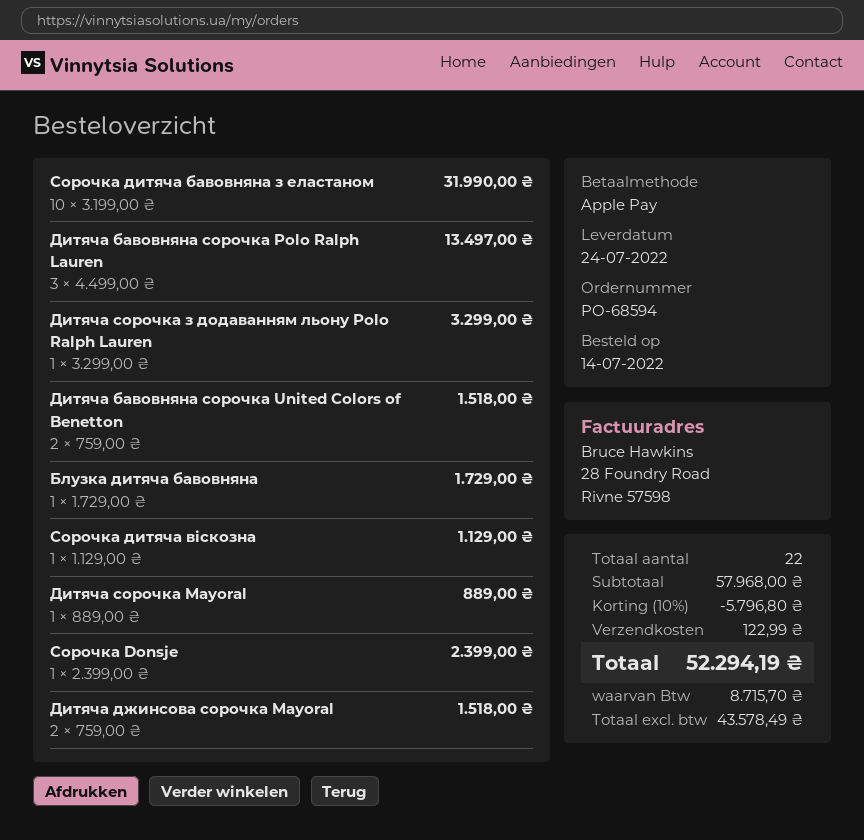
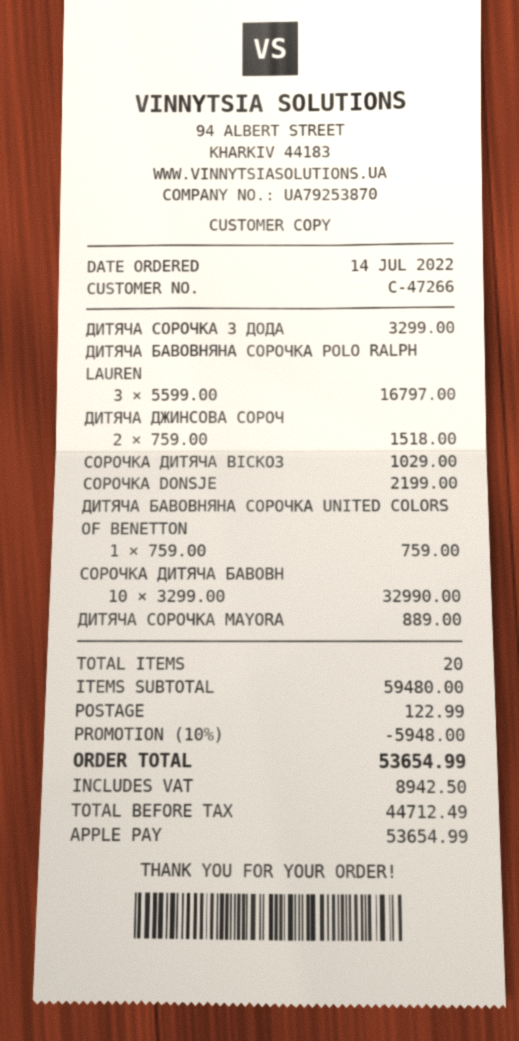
Сорочка дитяча бавовняна з еластаном: 10 x 3199.00 = 31990.00 -> 10 x 3299.00 = 32990.00
Дитяча бавовняна сорочка Polo Ralph Lauren: 3 x 4499.00 = 13497.00 -> 3 x 5599.00 = 16797.00
Дитяча бавовняна сорочка United Colors of Benetton: 2 x 759.00 = 1518.00 -> 1 x 759.00 = 759.00
Блузка дитяча бавовняна: 1 x 1729.00 = 1729.00 -> none
Сорочка дитяча віскозна: 1 x 1129.00 = 1129.00 -> 1 x 1029.00 = 1029.00
Сорочка Donsje: 1 x 2399.00 = 2399.00 -> 1 x 2199.00 = 2199.00
total quantity: 22 -> 20
subtotal: 57968.00 -> 59480.00
discount: 10% = 5796.80 -> 10% = 5948.00
net: 43578.49 -> 44712.49
tax: 8715.70 -> 8942.50
total: 52294.19 -> 53654.99

